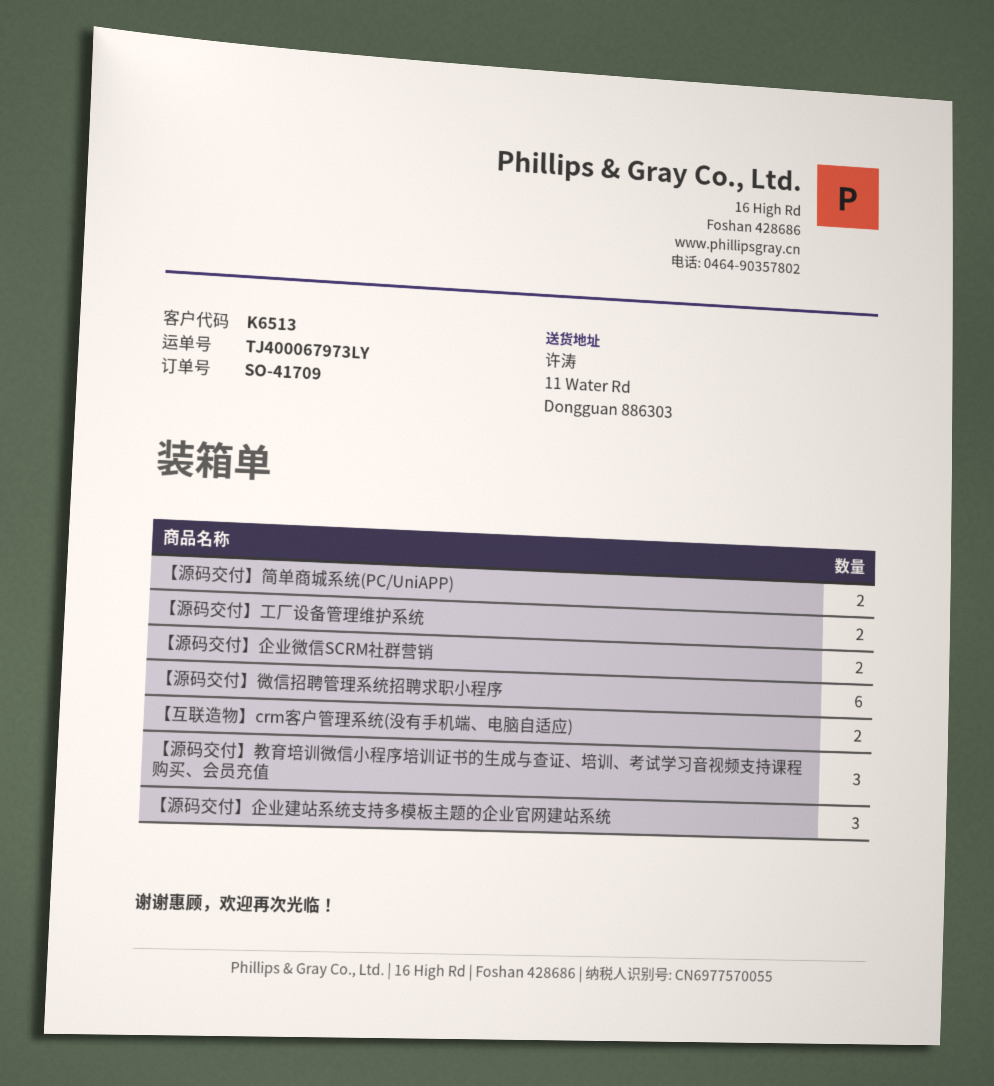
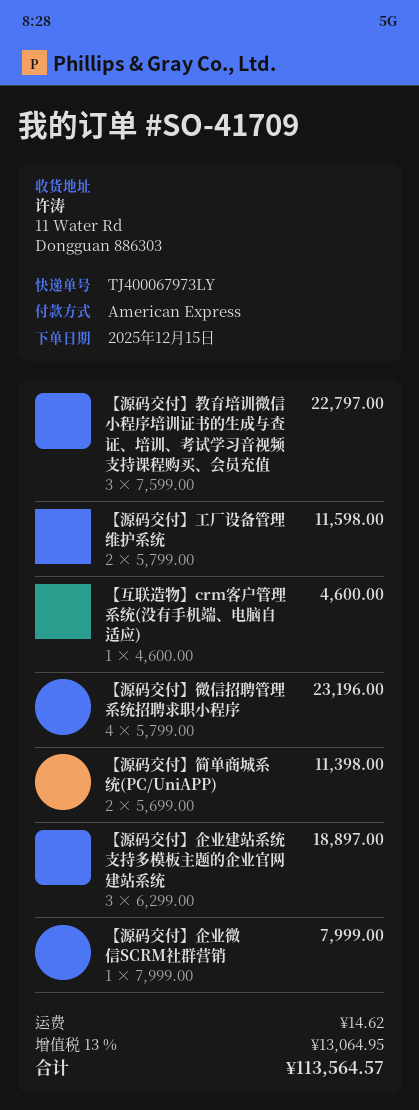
【源码交付】企业微信SCRM社群营销: 2 -> 1
【源码交付】微信招聘管理系统招聘求职小程序: 6 -> 4
【互联造物】crm客户管理系统(没有手机端、电脑自适应): 2 -> 1

